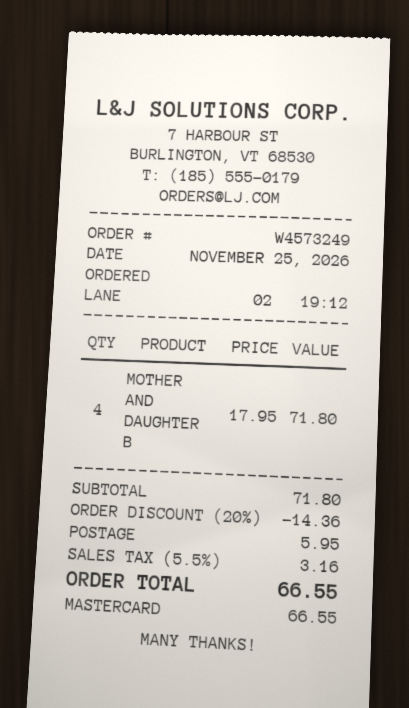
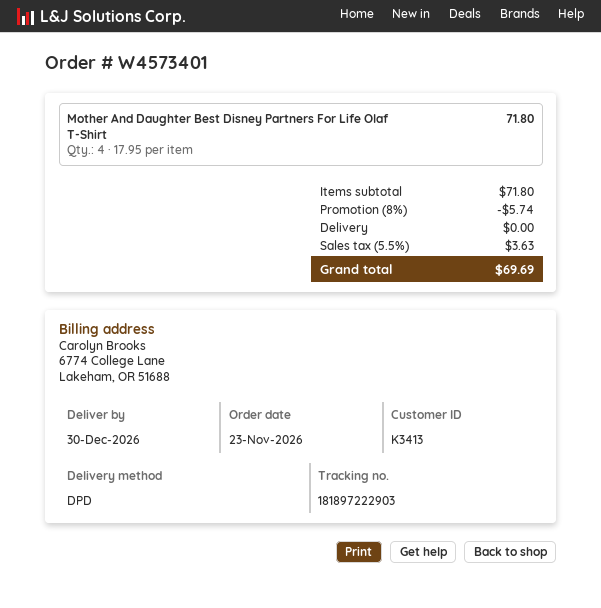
order number: W4573249 -> W4573401
order date: 2026-11-25 -> 2026-11-23
discount: 20% = 14.36 -> 8% = 5.74
shipping: 5.95 -> 0.00
tax: 5.5% = 3.16 -> 5.5% = 3.63
total: 66.55 -> 69.69

